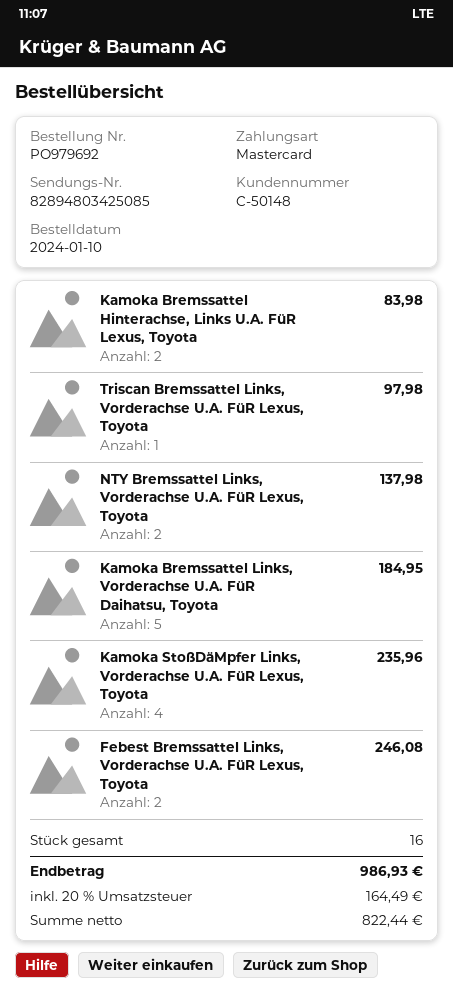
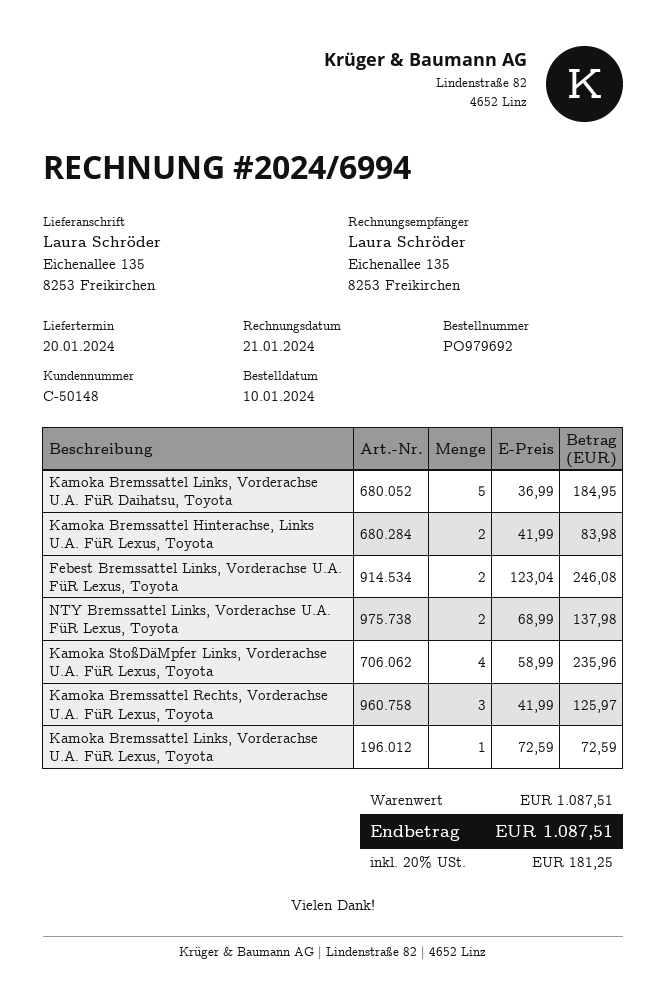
Triscan Bremssattel Links, Vorderachse U.A. FüR Lexus, Toyota: 1 for 97.98 -> none
Kamoka Bremssattel Rechts, Vorderachse U.A. FüR Lexus, Toyota: none -> 3 for 125.97
Kamoka Bremssattel Links, Vorderachse U.A. FüR Lexus, Toyota: none -> 1 for 72.59
tax: 20% = 164.49 -> 20% = 181.25
total: 986.93 -> 1087.51

